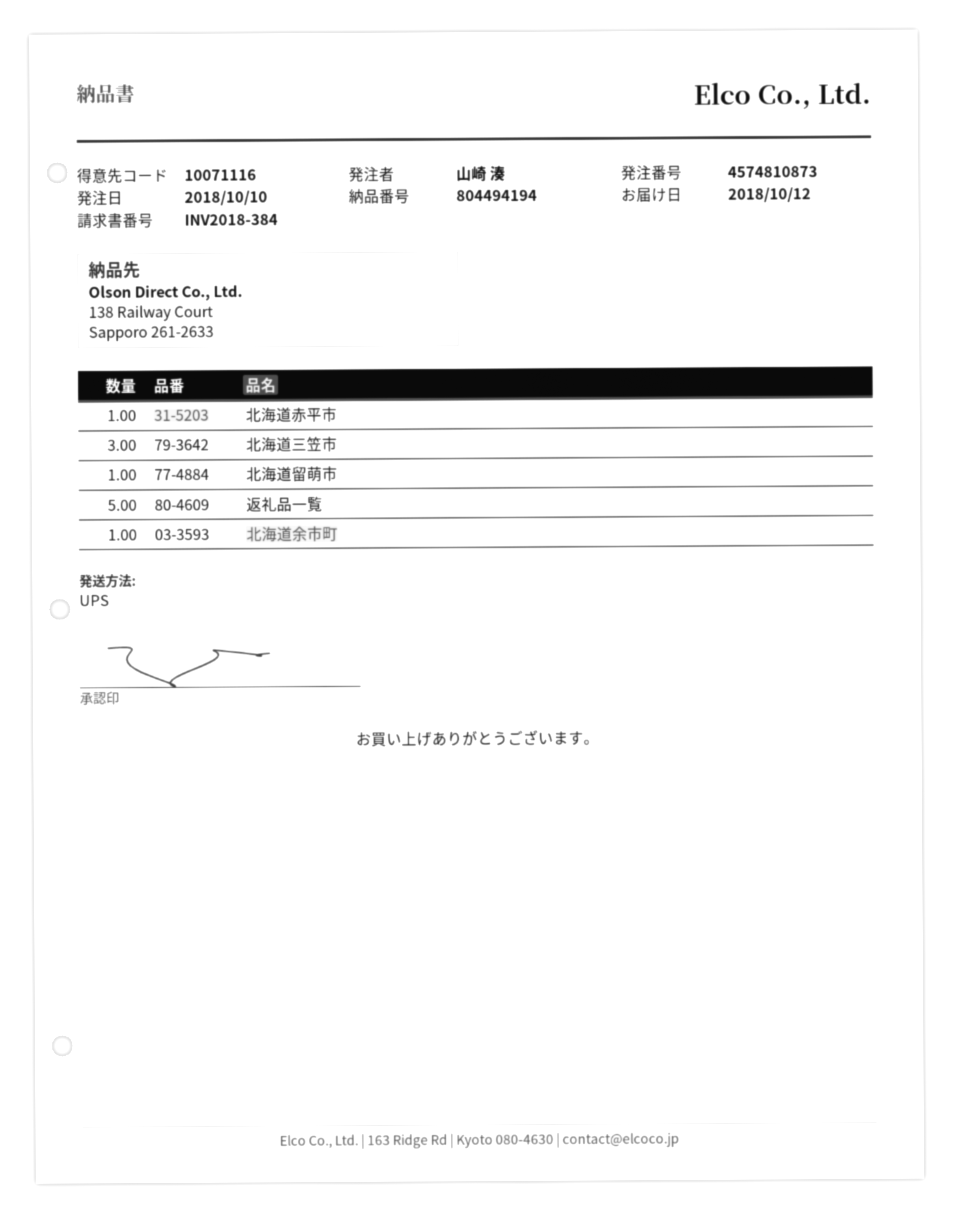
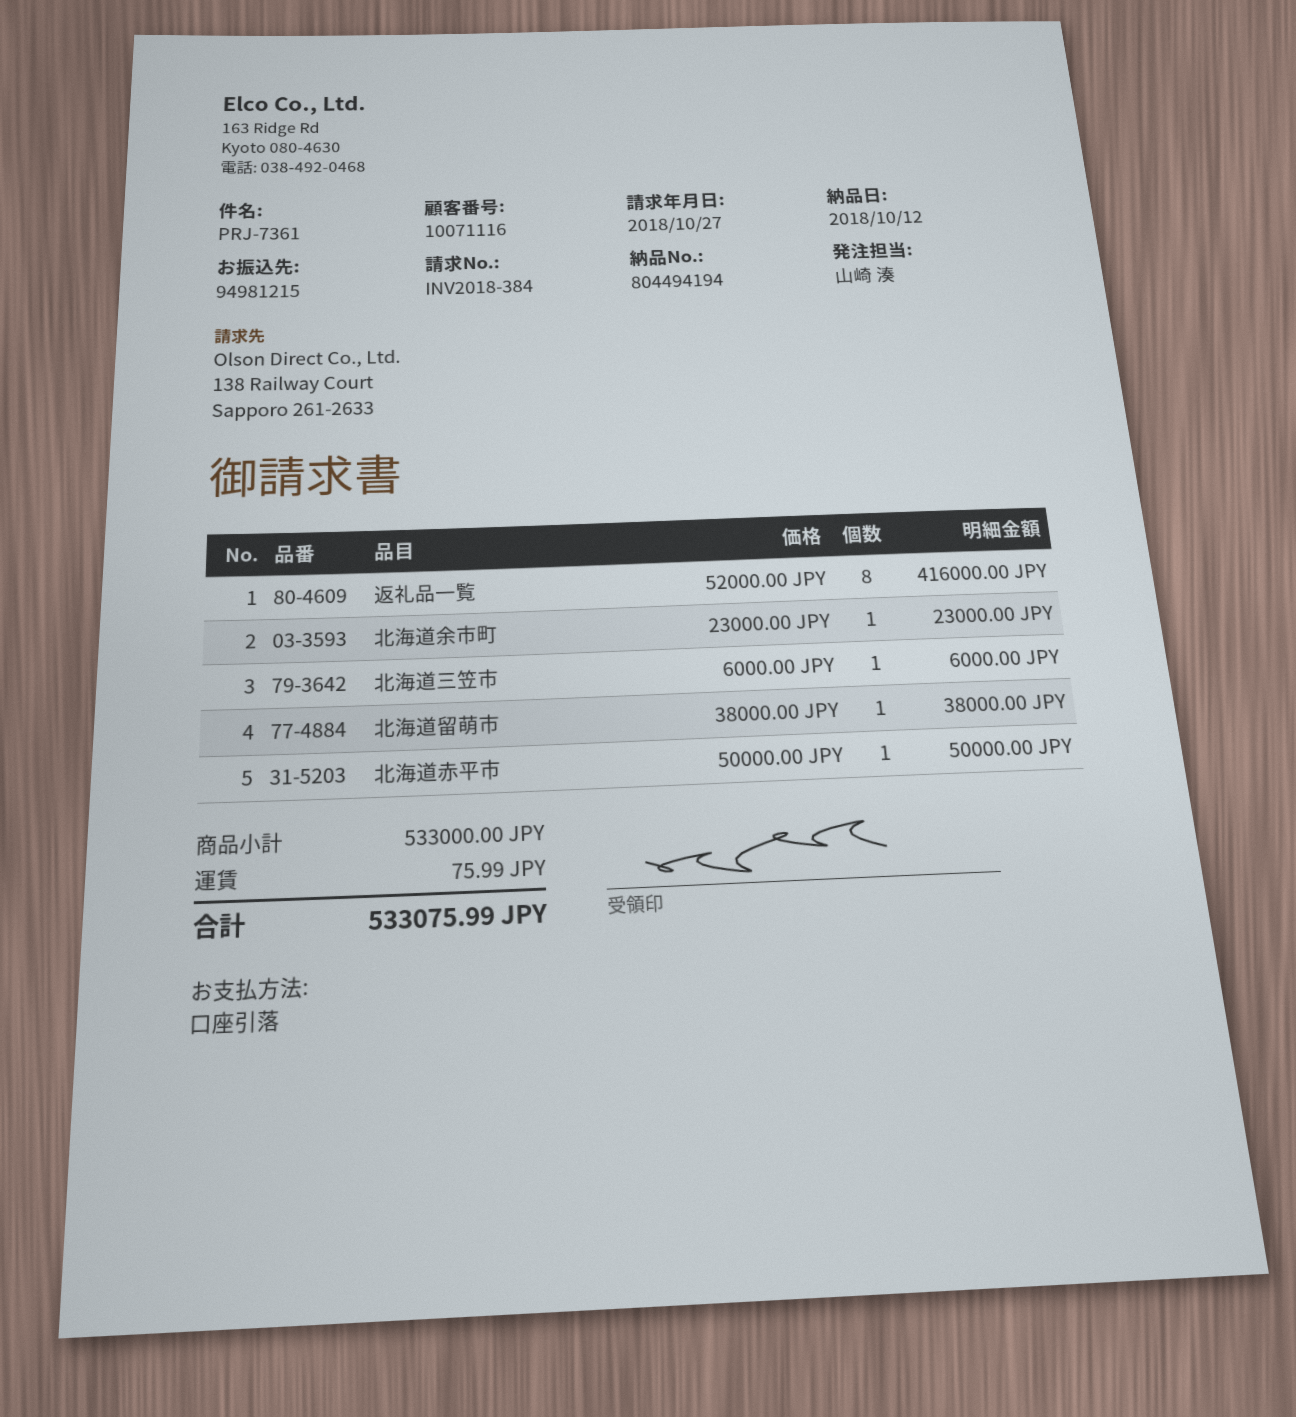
北海道三笠市: 3 -> 1
返礼品一覧: 5 -> 8

